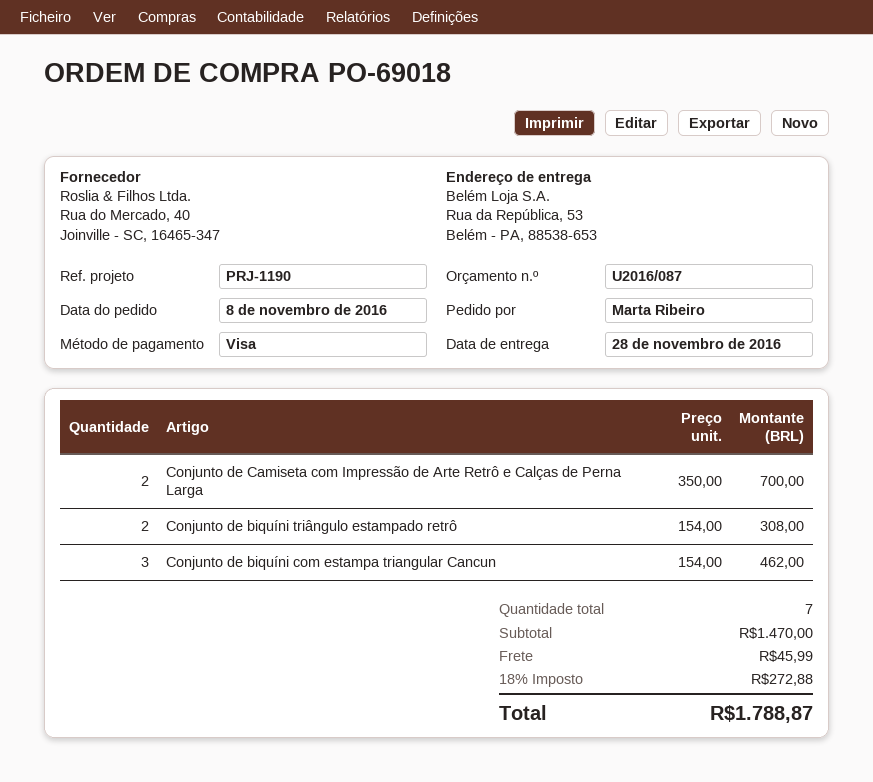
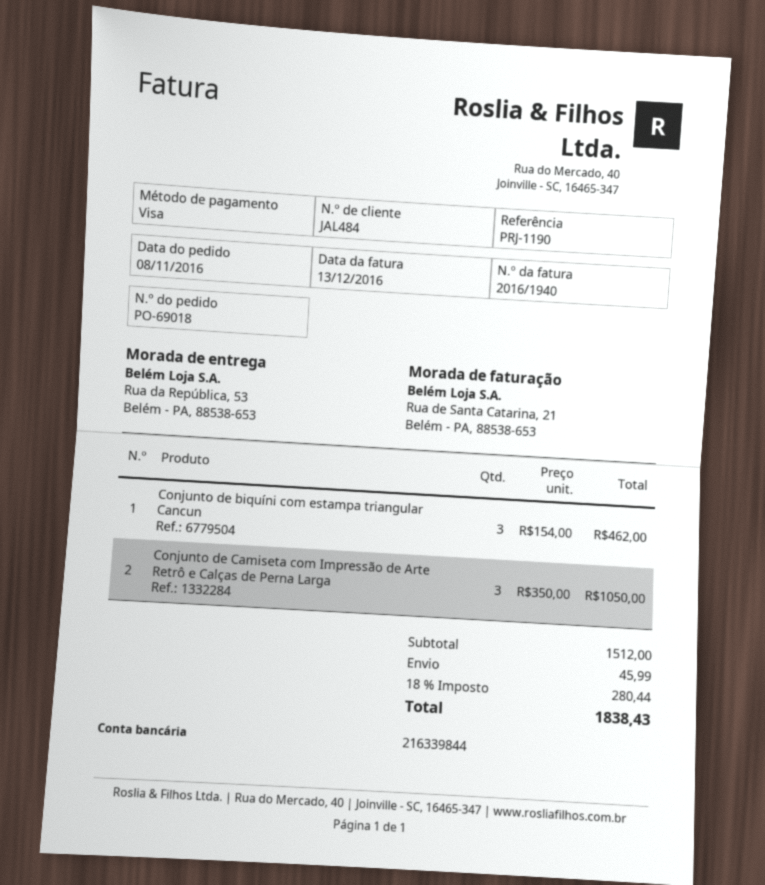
Conjunto de Camiseta com Impressão de Arte Retrô e Calças de Perna Larga: 2 x 350.00 = 700.00 -> 3 x 350.00 = 1050.00
Conjunto de biquíni triângulo estampado retrô: 2 x 154.00 = 308.00 -> none
subtotal: 1470.00 -> 1512.00
tax: 18% = 272.88 -> 18% = 280.44
total: 1788.87 -> 1838.43

